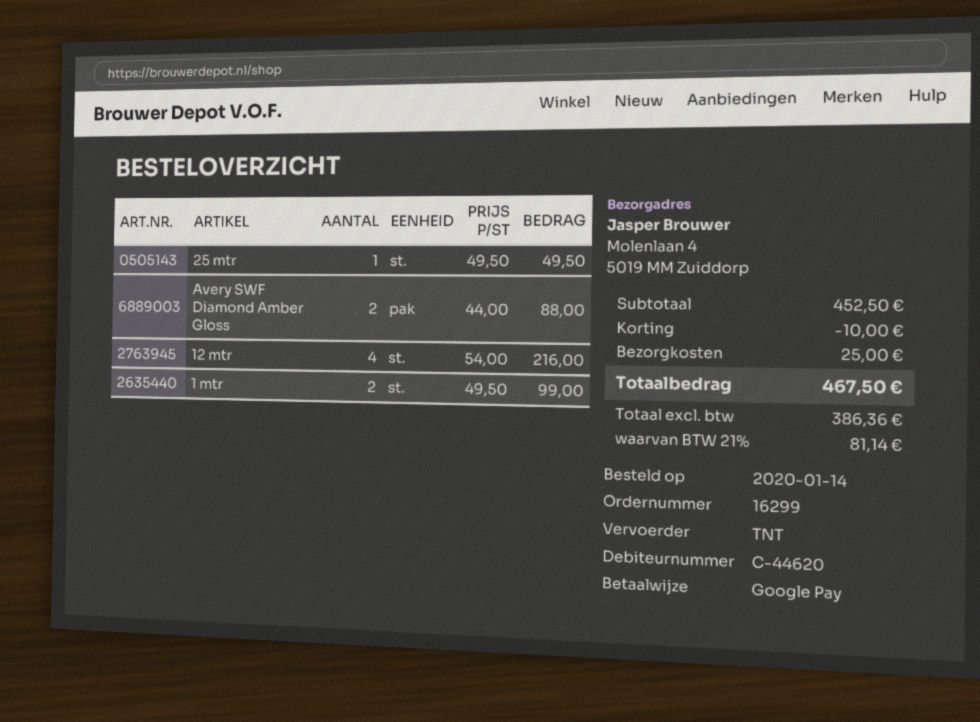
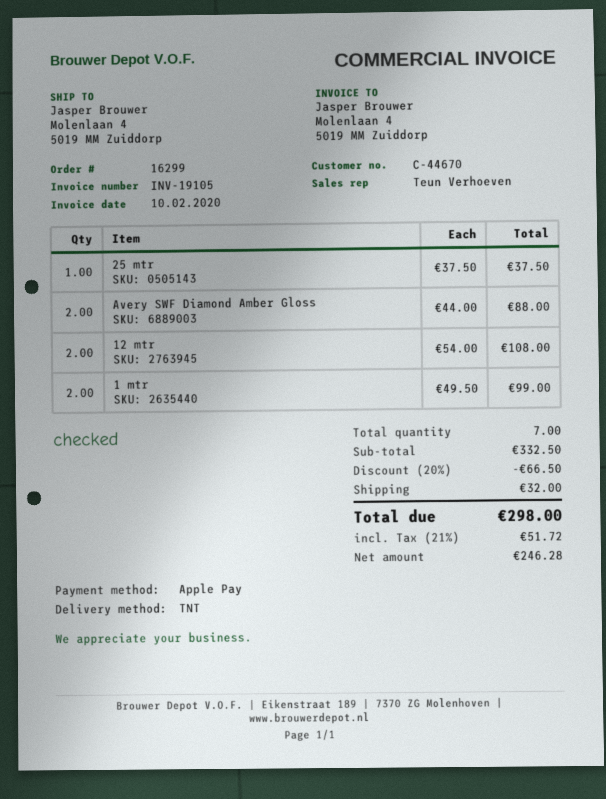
customer number: C-44620 -> C-44670
payment method: Google Pay -> Apple Pay
25 mtr: 1 x 49.50 = 49.50 -> 1 x 37.50 = 37.50
12 mtr: 4 x 54.00 = 216.00 -> 2 x 54.00 = 108.00
subtotal: 452.50 -> 332.50
discount: 10.00 -> 66.50
shipping: 25.00 -> 32.00
net: 386.36 -> 246.28
tax: 21% = 81.14 -> 21% = 51.72
total: 467.50 -> 298.00

